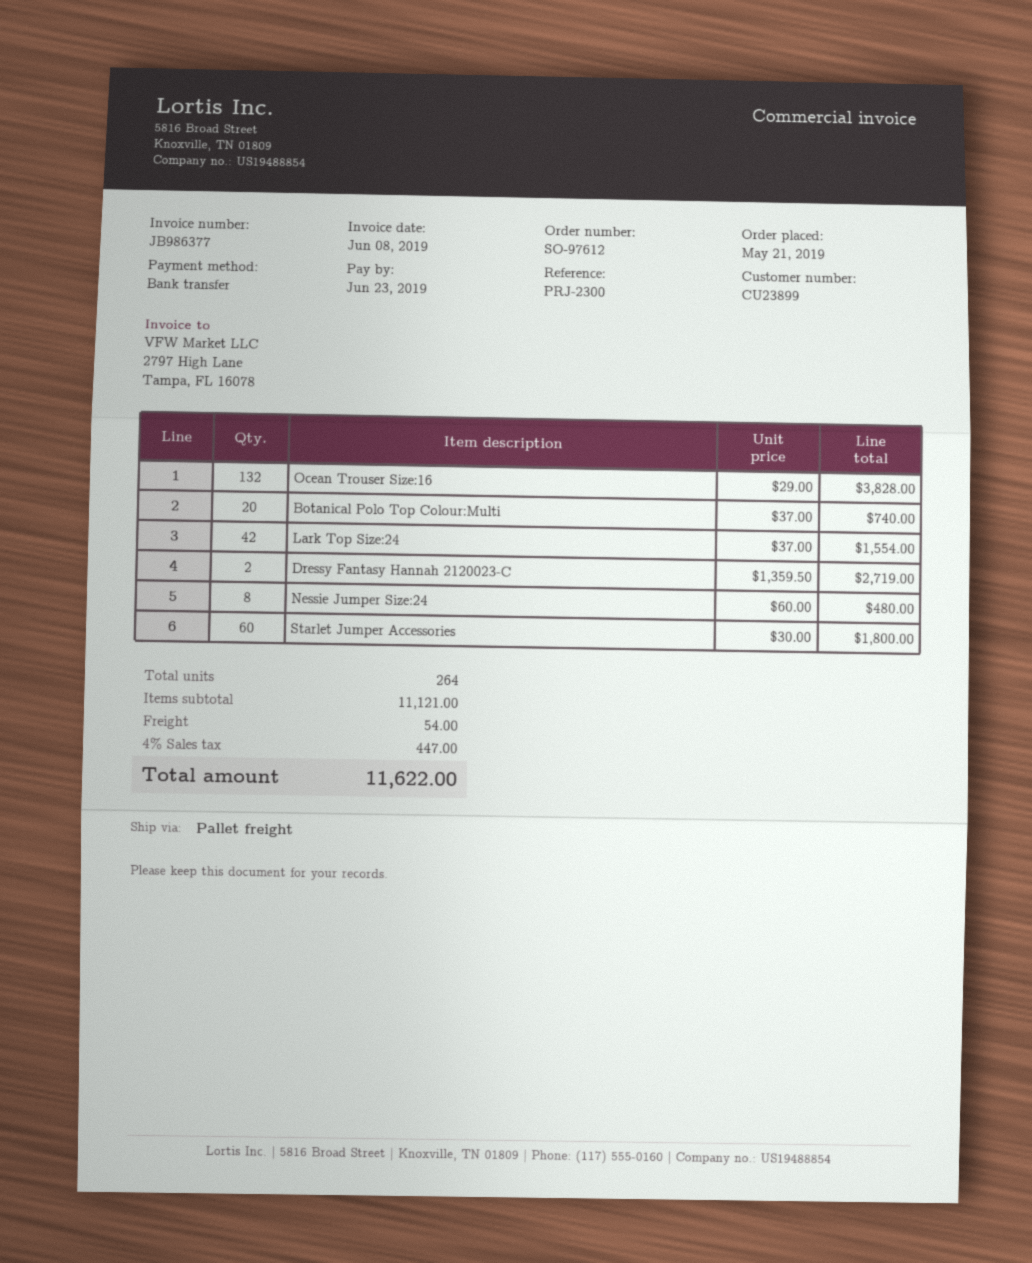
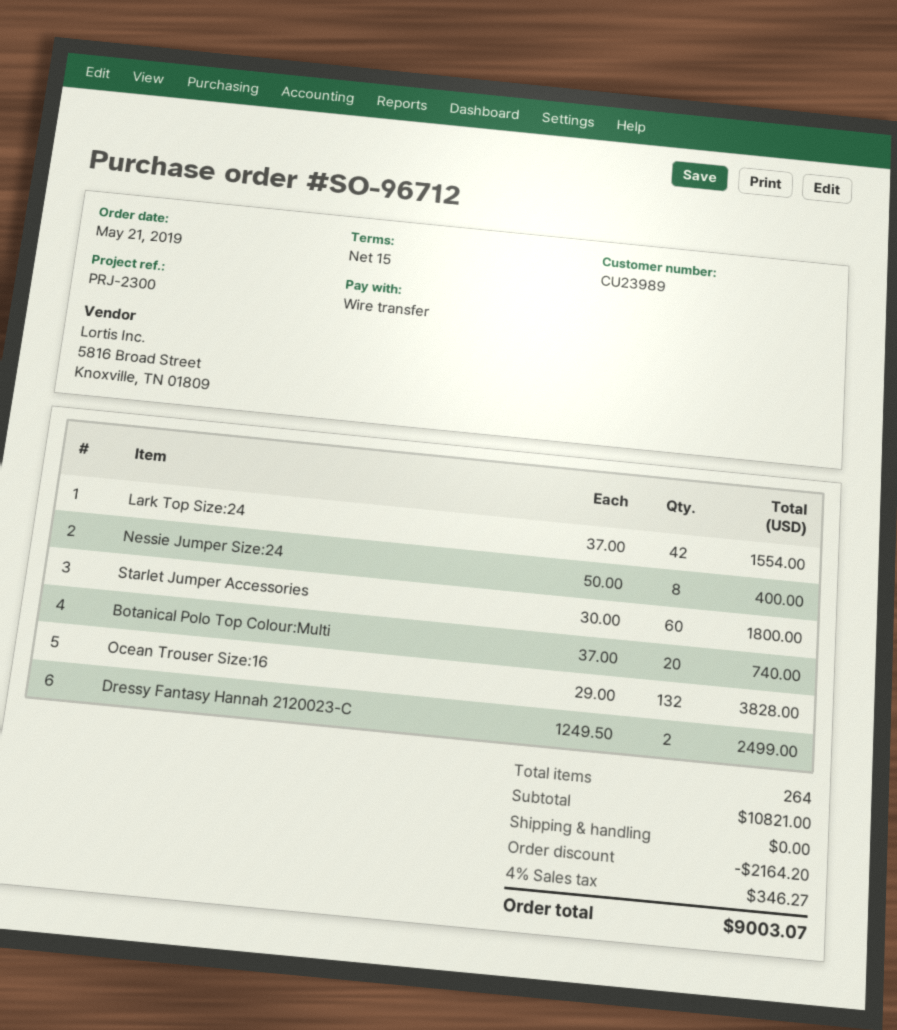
order number: SO-97612 -> SO-96712
customer number: CU23899 -> CU23989
Dressy Fantasy Hannah 2120023-C: 2 x 1359.50 = 2719.00 -> 2 x 1249.50 = 2499.00
Nessie Jumper Size:24: 8 x 60.00 = 480.00 -> 8 x 50.00 = 400.00
subtotal: 11121.00 -> 10821.00
discount: none -> 2164.20
shipping: 54.00 -> 0.00
tax: 4% = 447.00 -> 4% = 346.27
total: 11622.00 -> 9003.07

